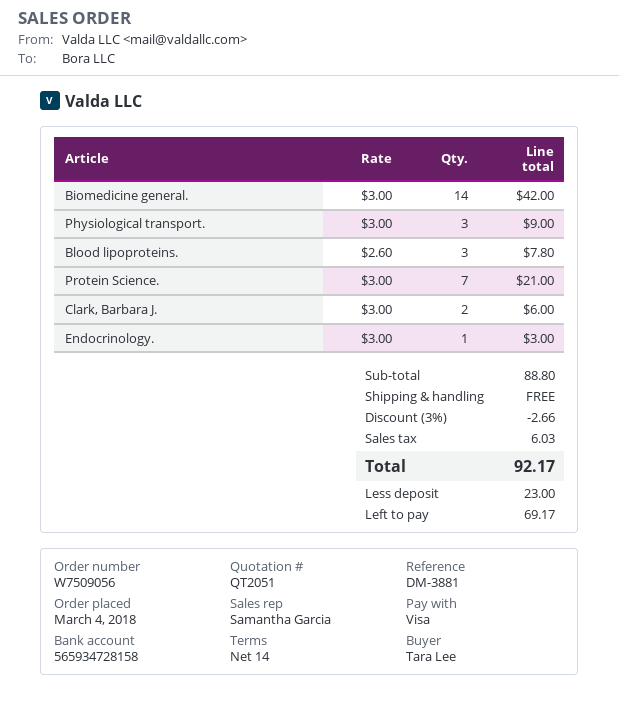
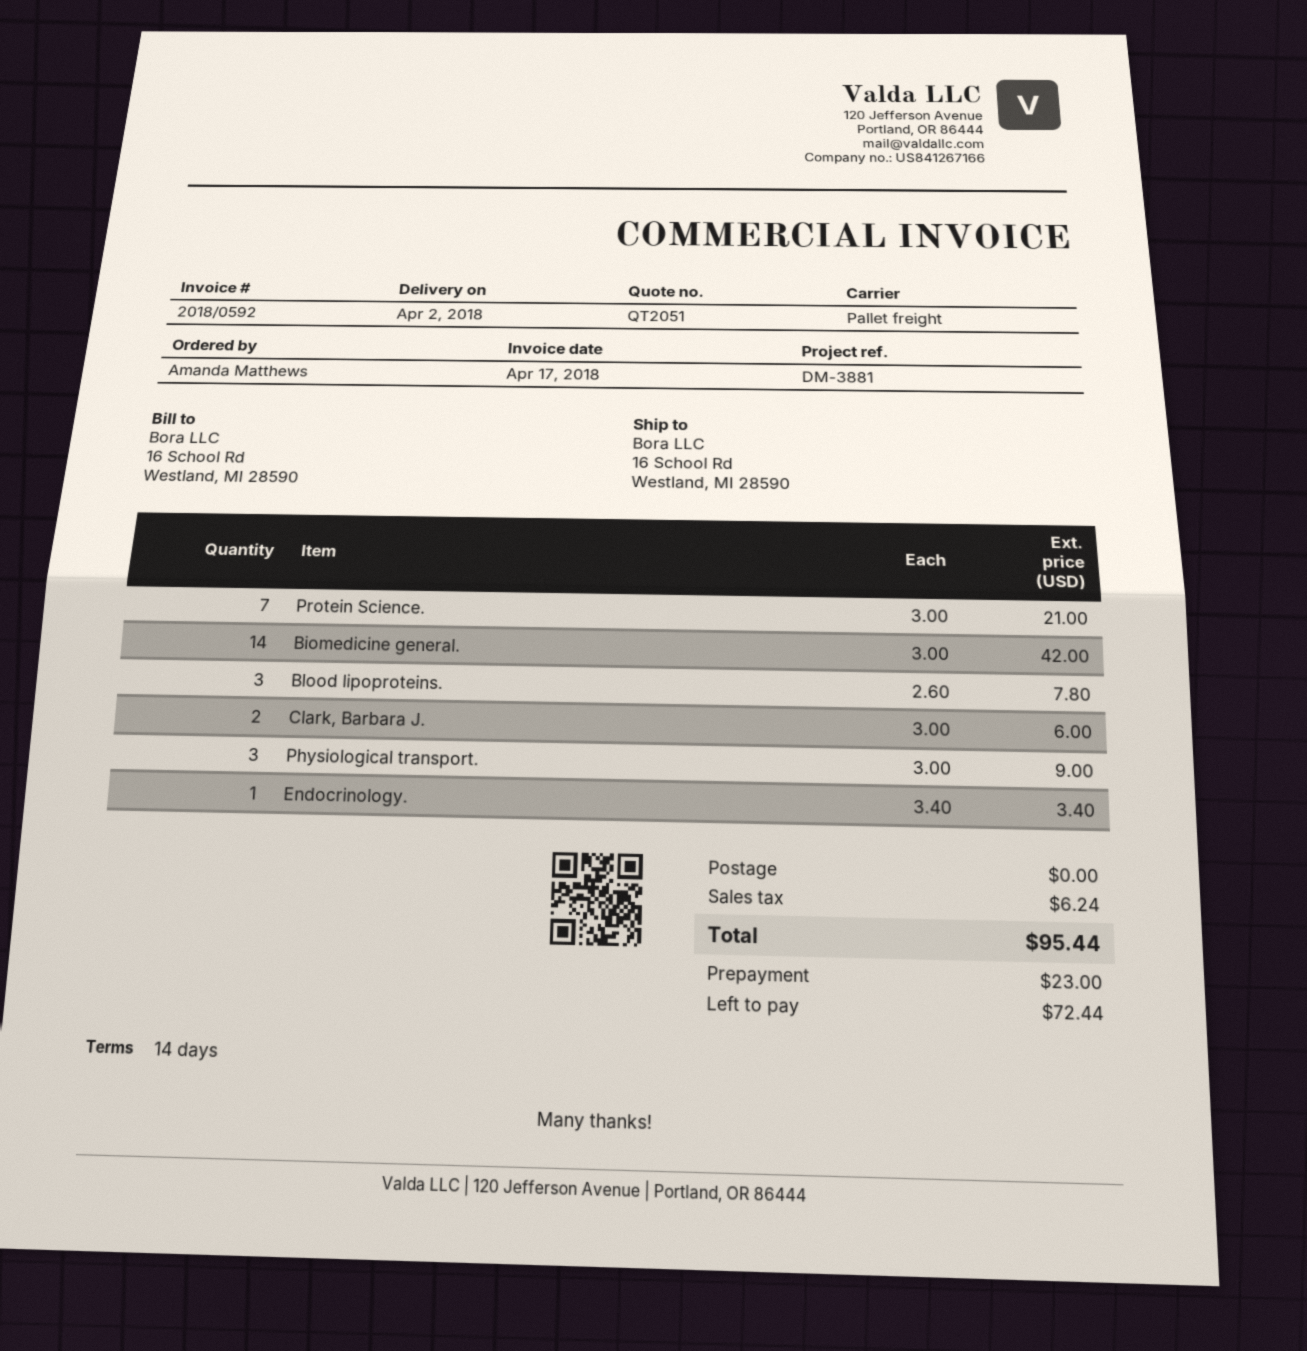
ordered by: Tara Lee -> Amanda Matthews
Endocrinology.: 1 x 3.00 = 3.00 -> 1 x 3.40 = 3.40
discount: 3% = 2.66 -> none
tax: 6.03 -> 6.24
total: 92.17 -> 95.44
balance: 69.17 -> 72.44

